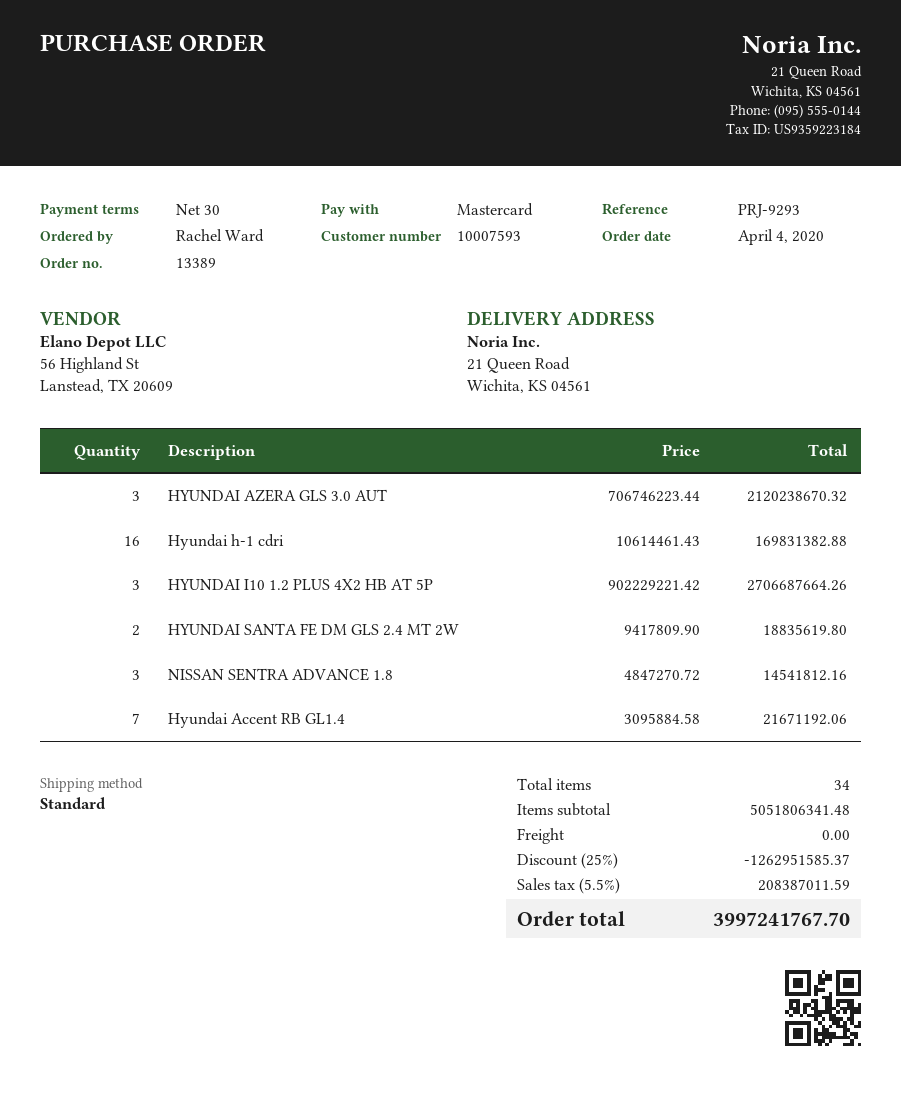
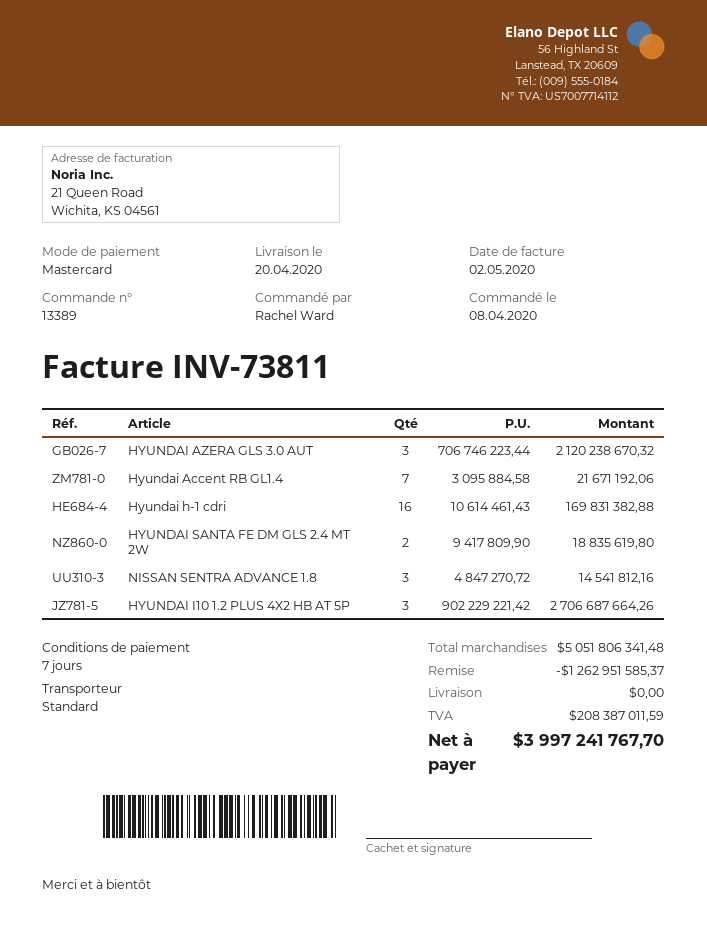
order date: 2020-04-04 -> 2020-04-08
payment terms: 30 days -> 7 days

